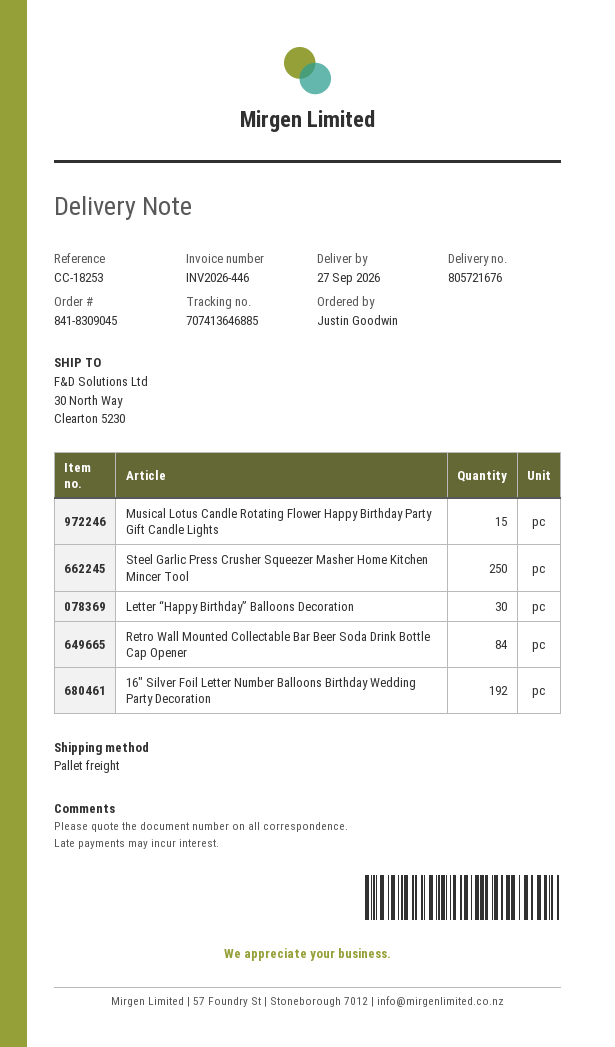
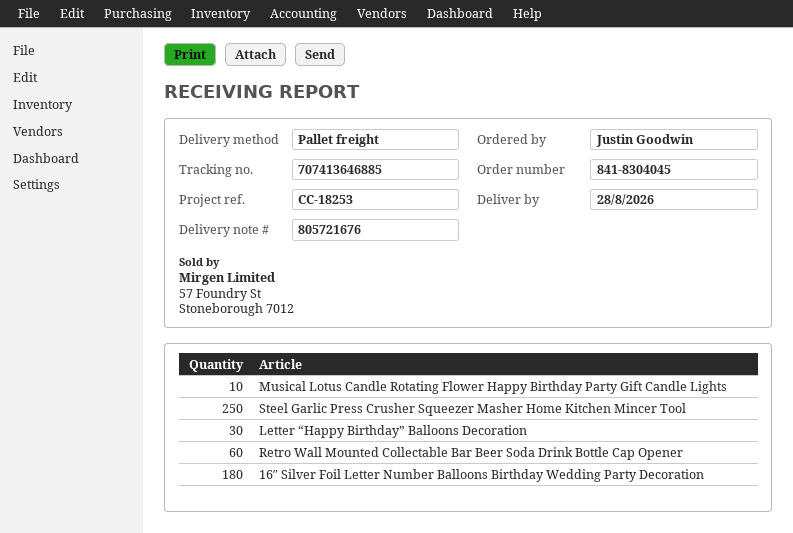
order number: 841-8309045 -> 841-8304045
delivery date: 2026-09-27 -> 2026-08-28
Musical Lotus Candle Rotating Flower Happy Birthday Party Gift Candle Lights: 15 -> 10
Retro Wall Mounted Collectable Bar Beer Soda Drink Bottle Cap Opener: 84 -> 60
16″ Silver Foil Letter Number Balloons Birthday Wedding Party Decoration: 192 -> 180

